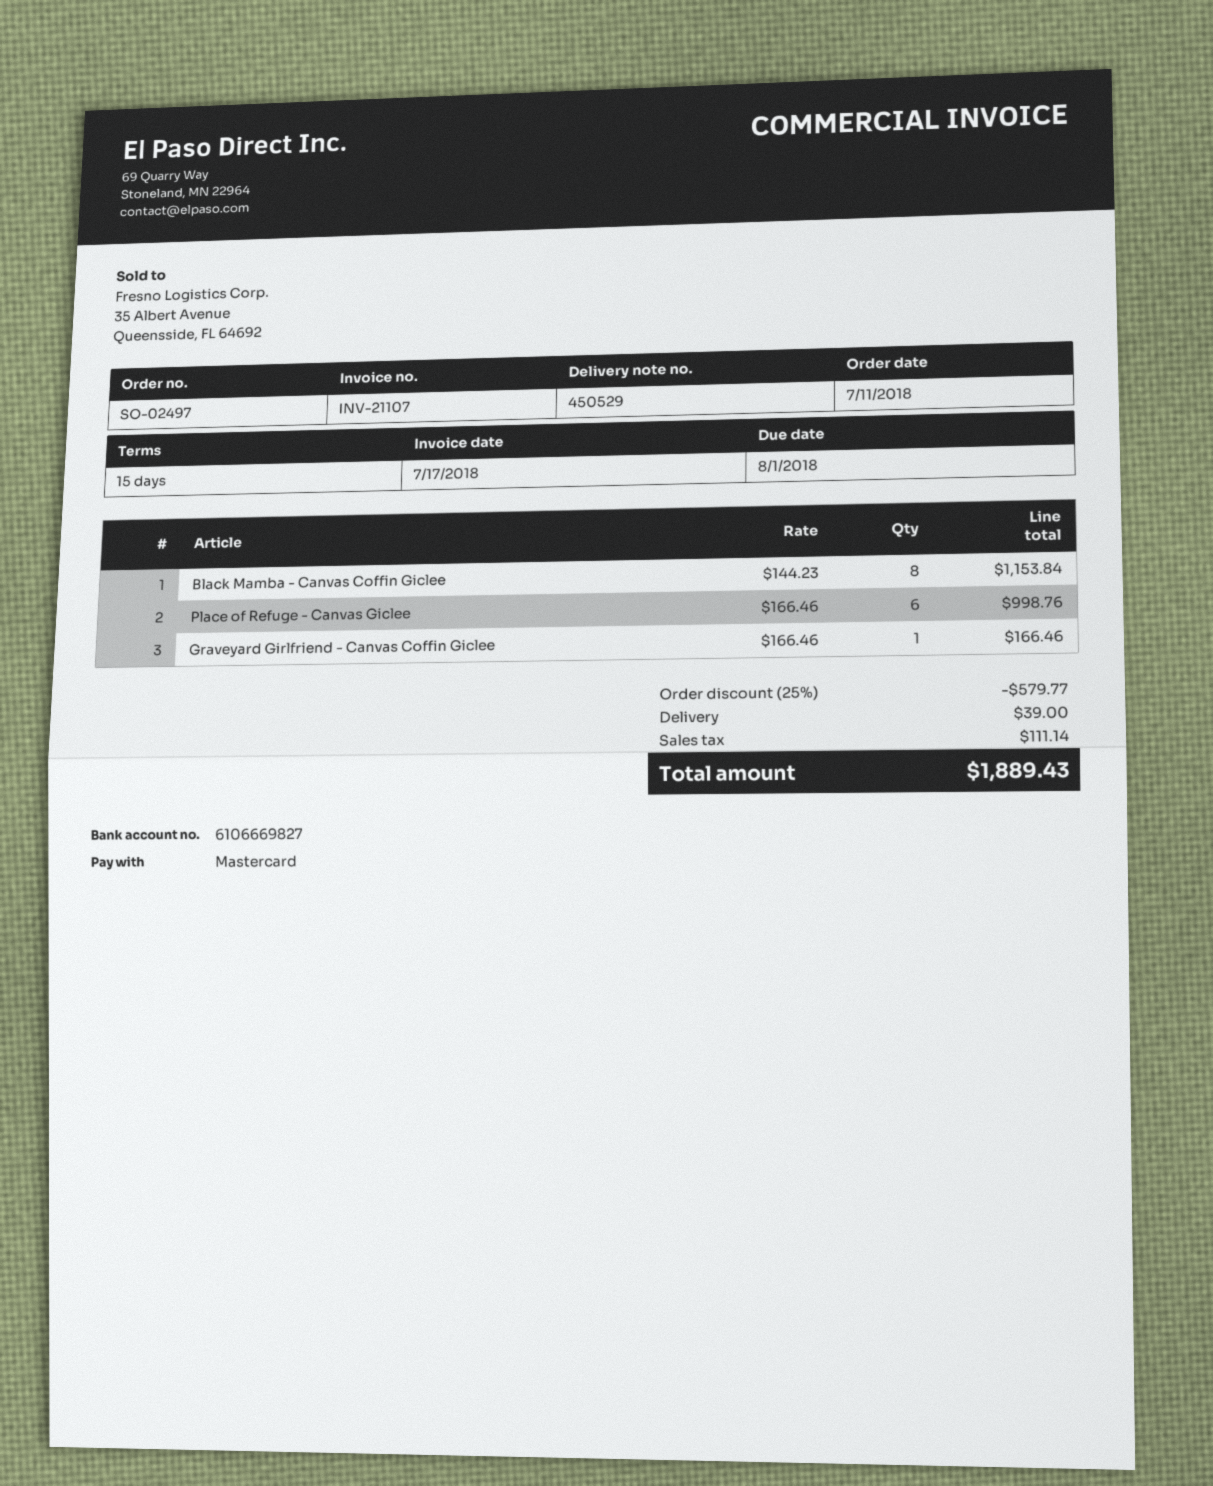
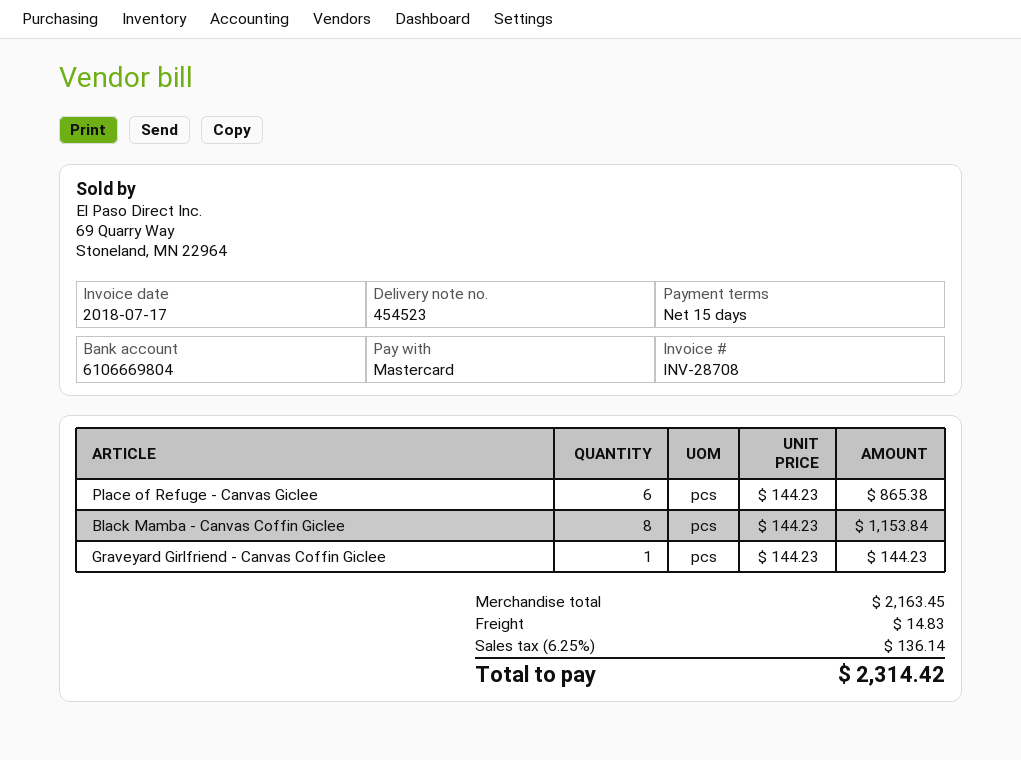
delivery note number: 450529 -> 454523
invoice number: INV-21107 -> INV-28708
bank account: 6106669827 -> 6106669804
Place of Refuge - Canvas Giclee: 6 x 166.46 = 998.76 -> 6 x 144.23 = 865.38
Graveyard Girlfriend - Canvas Coffin Giclee: 1 x 166.46 = 166.46 -> 1 x 144.23 = 144.23
discount: 25% = 579.77 -> none
shipping: 39.00 -> 14.83
tax: 111.14 -> 136.14
total: 1889.43 -> 2314.42

